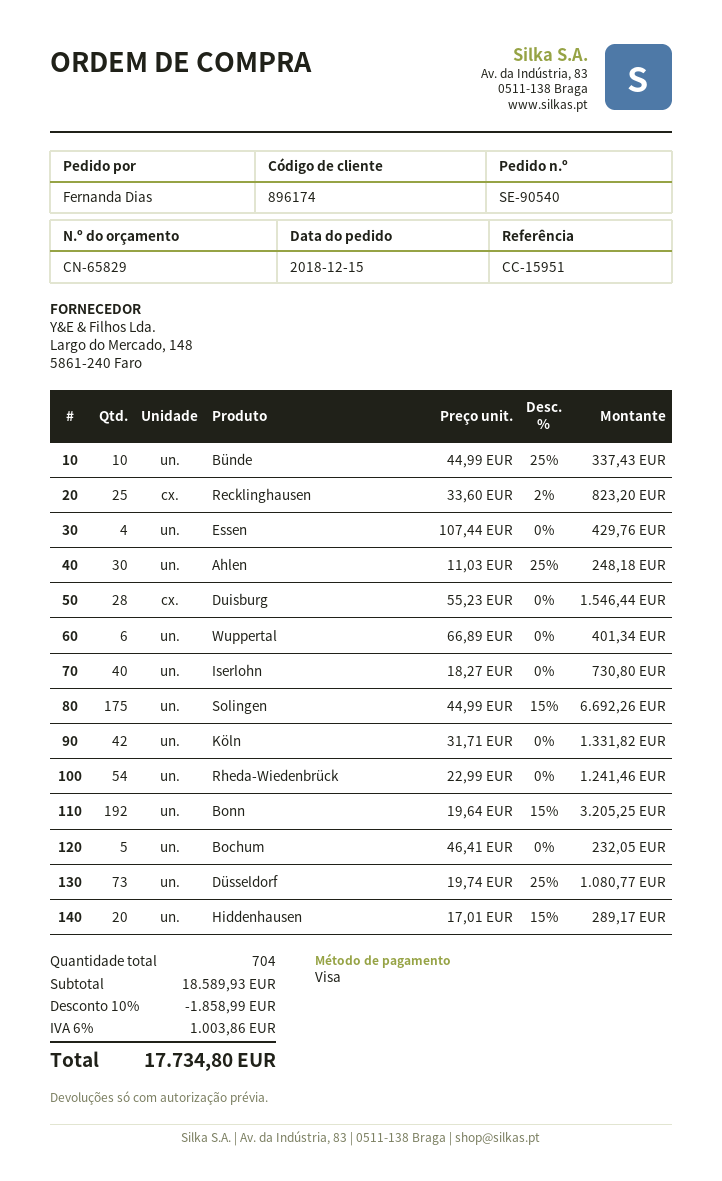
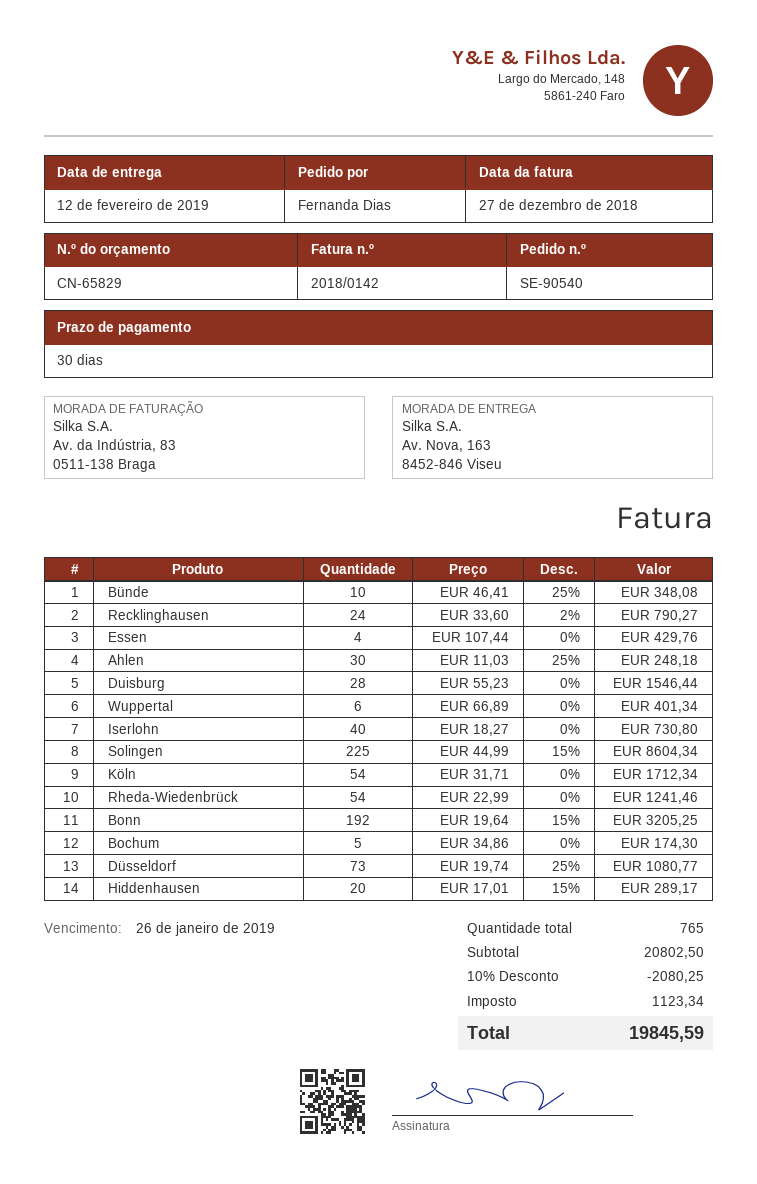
Bünde: 10 x 44.99 - 25% = 337.43 -> 10 x 46.41 - 25% = 348.08
Recklinghausen: 25 x 33.60 - 2% = 823.20 -> 24 x 33.60 - 2% = 790.27
Solingen: 175 x 44.99 - 15% = 6692.26 -> 225 x 44.99 - 15% = 8604.34
Köln: 42 x 31.71 = 1331.82 -> 54 x 31.71 = 1712.34
Bochum: 5 x 46.41 = 232.05 -> 5 x 34.86 = 174.30
total quantity: 704 -> 765
subtotal: 18589.93 -> 20802.50
discount: 10% = 1858.99 -> 10% = 2080.25
tax: 1003.86 -> 1123.34
total: 17734.80 -> 19845.59

